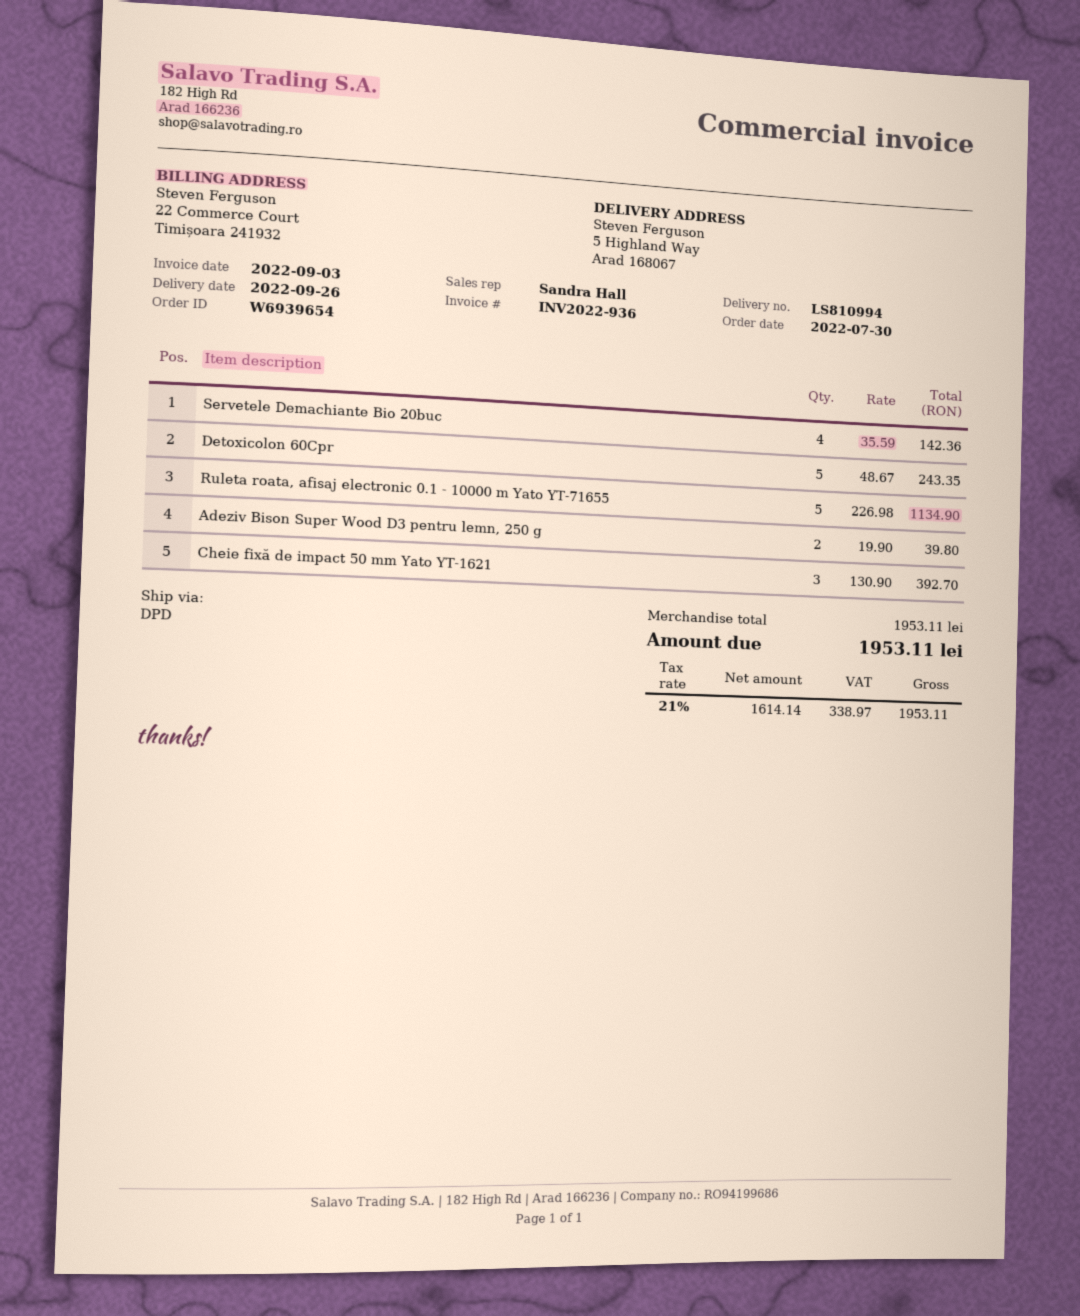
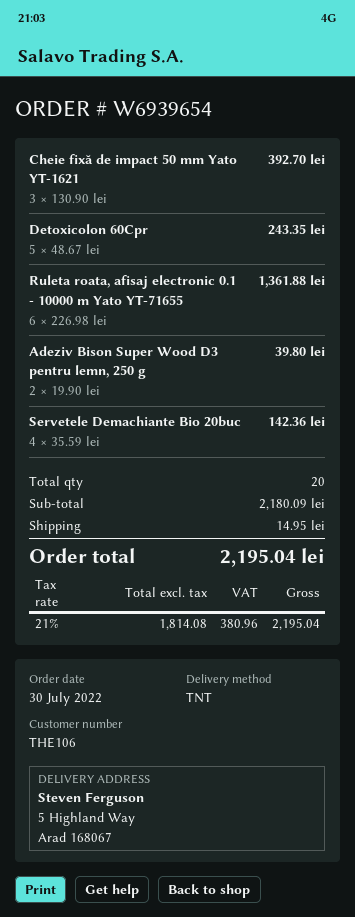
shipping method: DPD -> TNT
Ruleta roata, afisaj electronic 0.1 - 10000 m Yato YT-71655: 5 x 226.98 = 1134.90 -> 6 x 226.98 = 1361.88
subtotal: 1953.11 -> 2180.09
shipping: none -> 14.95
net: 1614.14 -> 1814.08
tax: 21% = 338.97 -> 21% = 380.96
total: 1953.11 -> 2195.04

